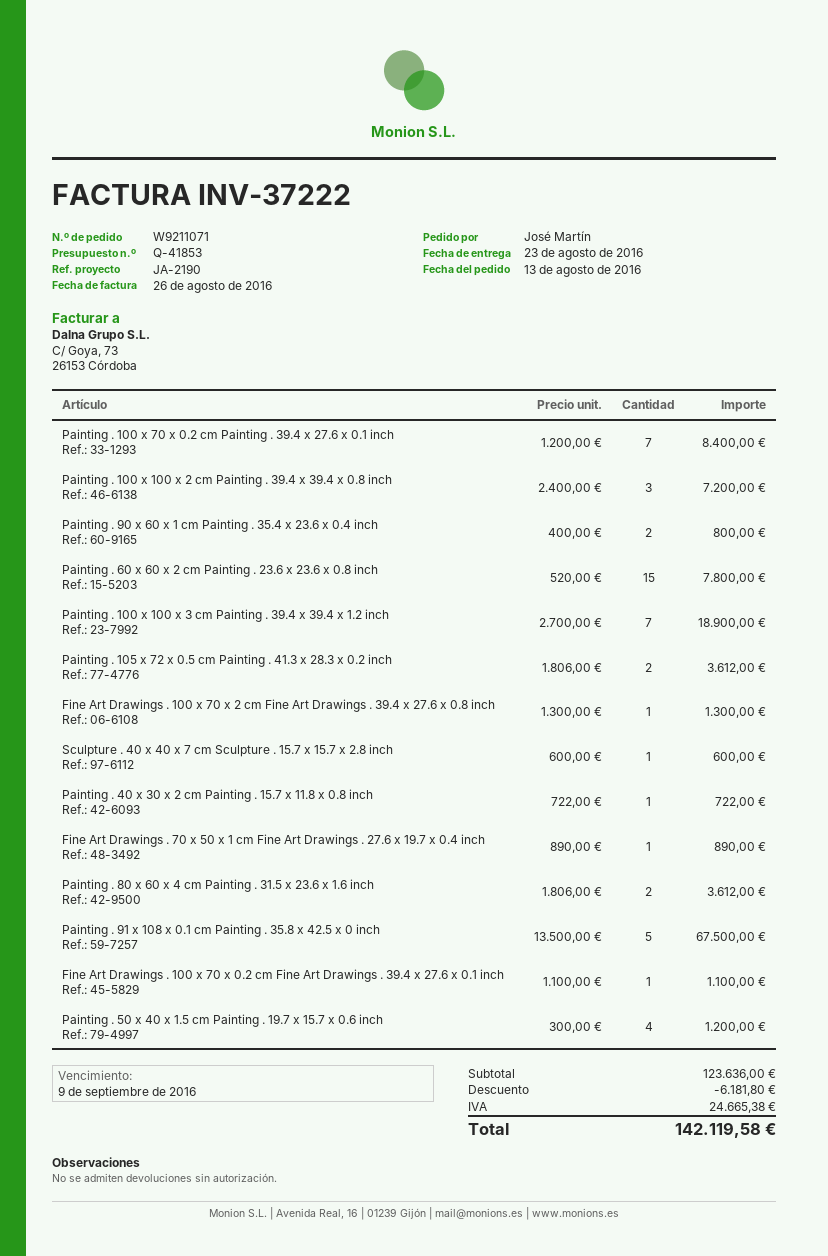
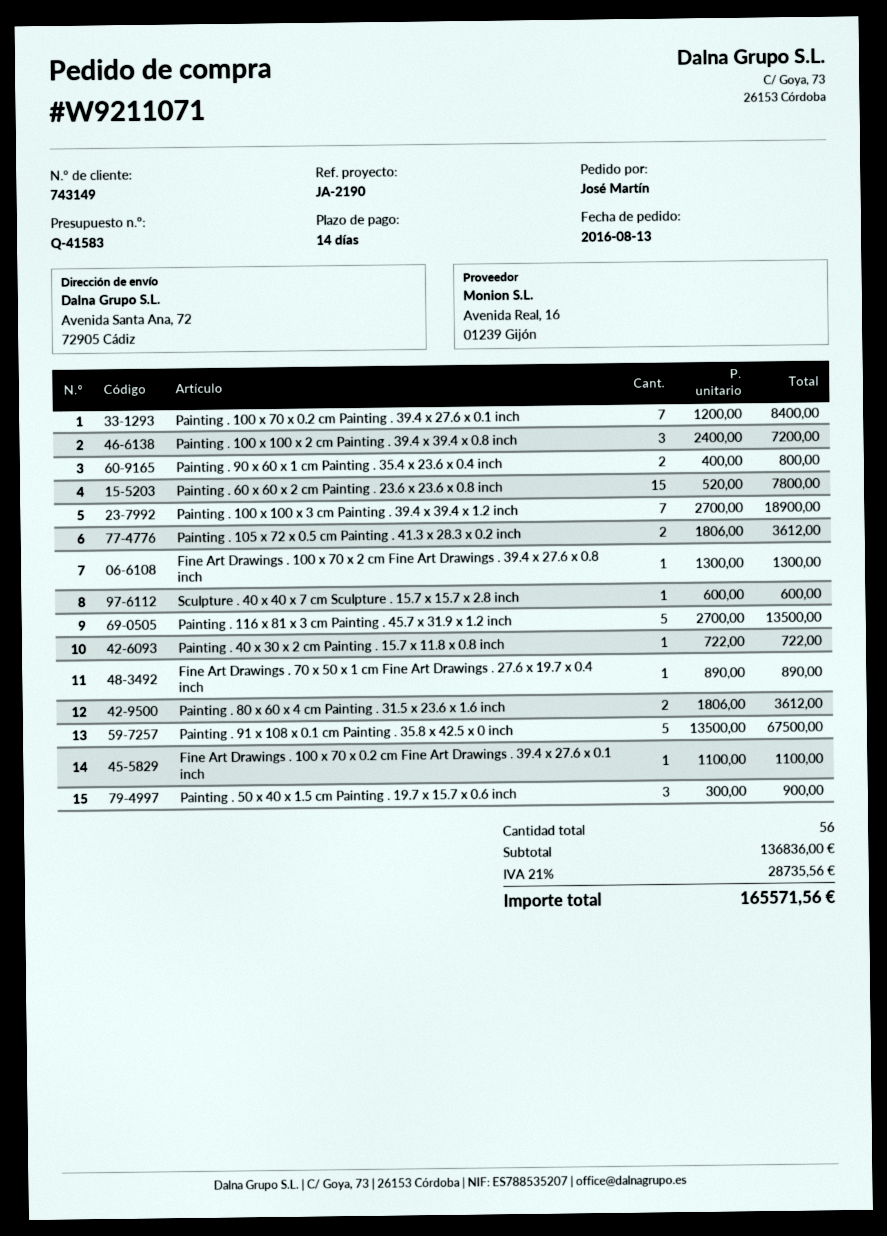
quote number: Q-41853 -> Q-41583
Painting . 50 x 40 x 1.5 cm Painting . 19.7 x 15.7 x 0.6 inch: 4 x 300.00 = 1200.00 -> 3 x 300.00 = 900.00
Painting . 116 x 81 x 3 cm Painting . 45.7 x 31.9 x 1.2 inch: none -> 5 x 2700.00 = 13500.00
subtotal: 123636.00 -> 136836.00
discount: 6181.80 -> none
tax: 24665.38 -> 28735.56
total: 142119.58 -> 165571.56

